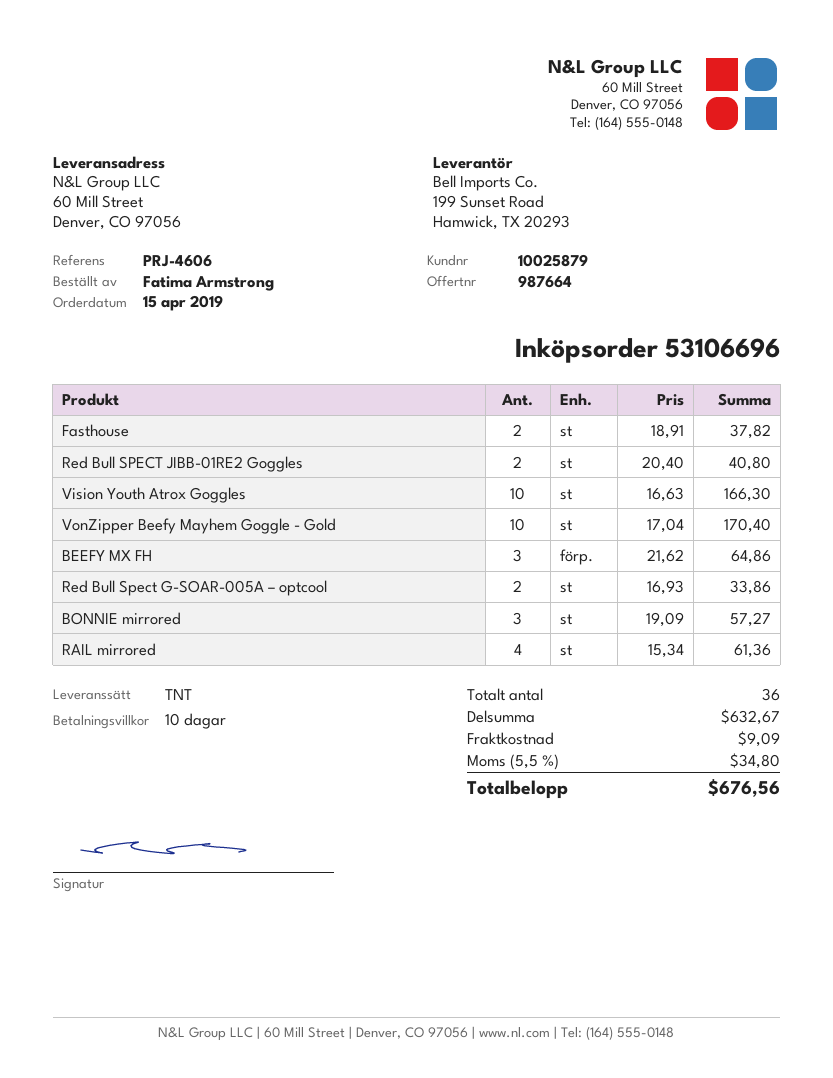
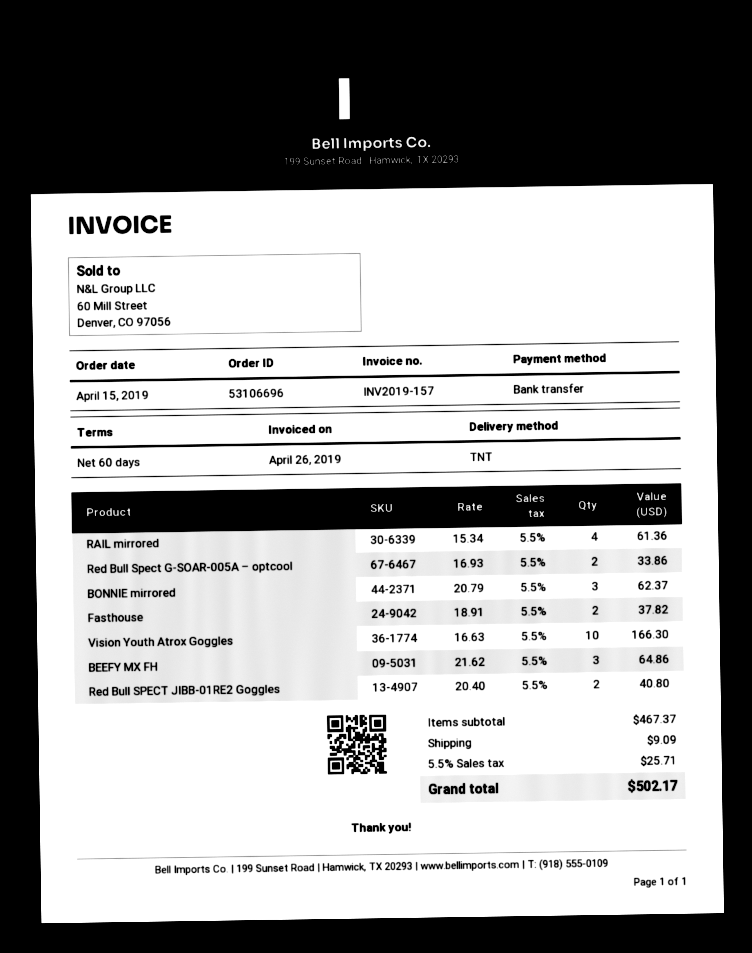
payment terms: 10 days -> 60 days
VonZipper Beefy Mayhem Goggle - Gold: 10 x 17.04 = 170.40 -> none
BONNIE mirrored: 3 x 19.09 = 57.27 -> 3 x 20.79 = 62.37
subtotal: 632.67 -> 467.37
tax: 5.5% = 34.80 -> 5.5% = 25.71
total: 676.56 -> 502.17

